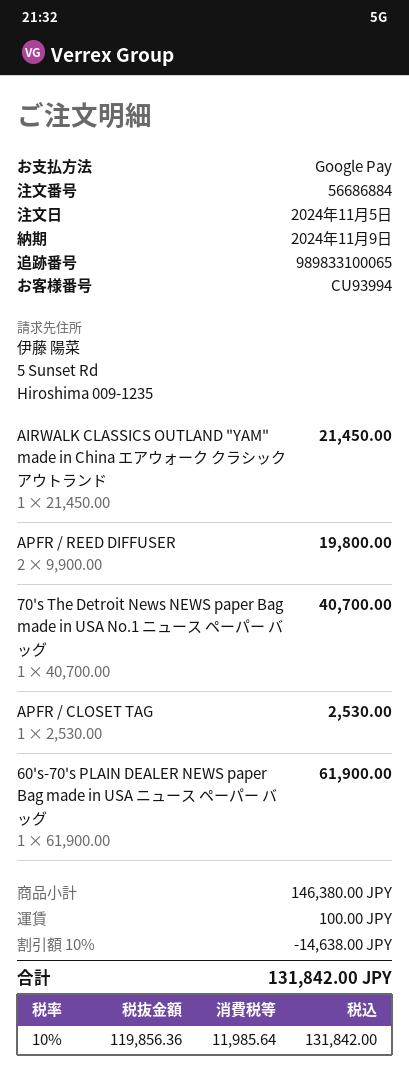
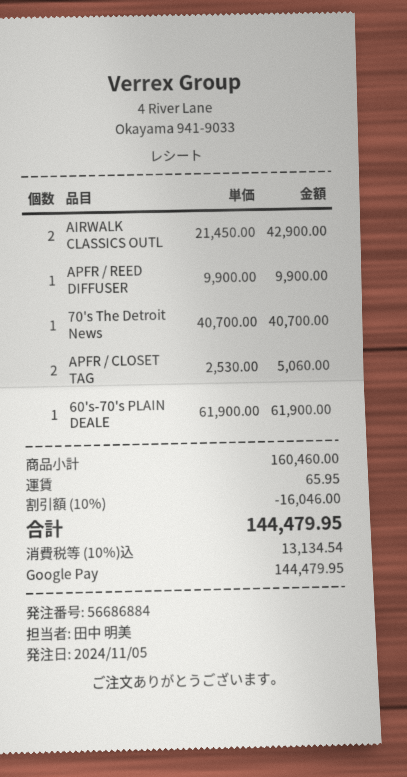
AIRWALK CLASSICS OUTLAND "YAM" made in China エアウォーク クラシック アウトランド: 1 x 21450.00 = 21450.00 -> 2 x 21450.00 = 42900.00
APFR / REED DIFFUSER: 2 x 9900.00 = 19800.00 -> 1 x 9900.00 = 9900.00
APFR / CLOSET TAG: 1 x 2530.00 = 2530.00 -> 2 x 2530.00 = 5060.00
subtotal: 146380.00 -> 160460.00
discount: 10% = 14638.00 -> 10% = 16046.00
shipping: 100.00 -> 65.95
tax: 10% = 11985.64 -> 10% = 13134.54
total: 131842.00 -> 144479.95

